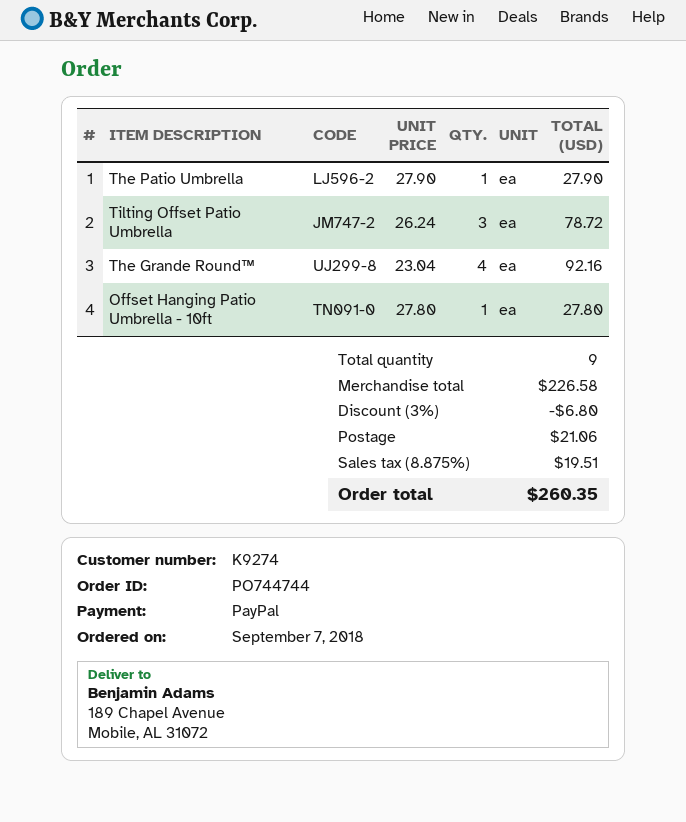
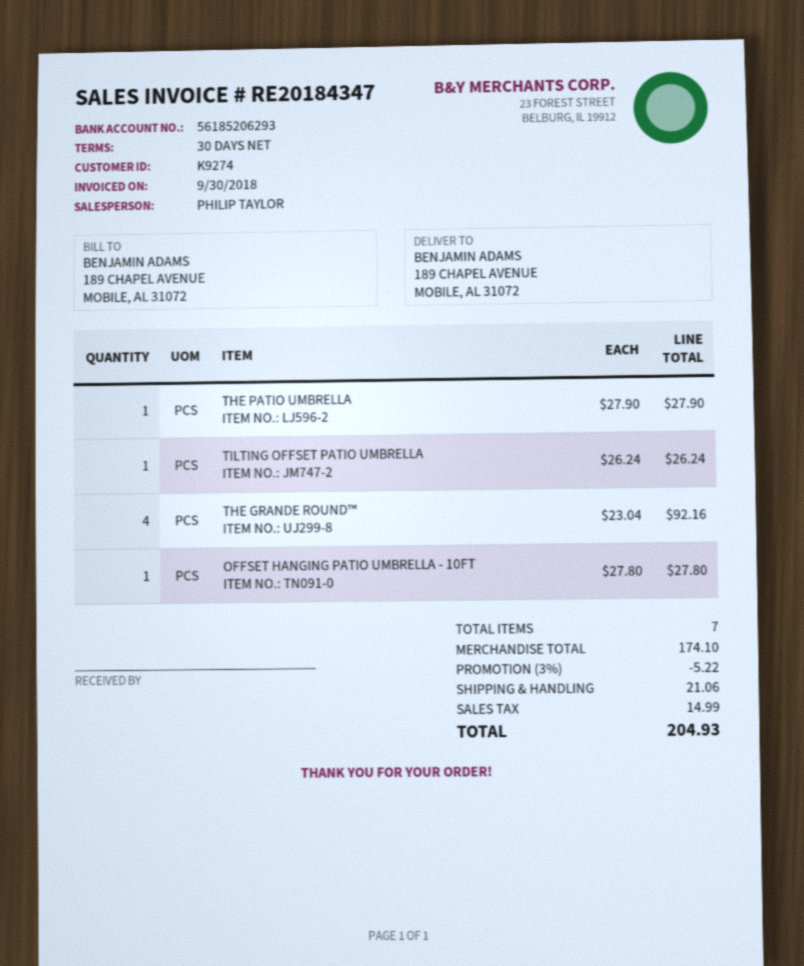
Tilting Offset Patio Umbrella: 3 x 26.24 = 78.72 -> 1 x 26.24 = 26.24
total quantity: 9 -> 7
subtotal: 226.58 -> 174.10
discount: 3% = 6.80 -> 3% = 5.22
tax: 19.51 -> 14.99
total: 260.35 -> 204.93

